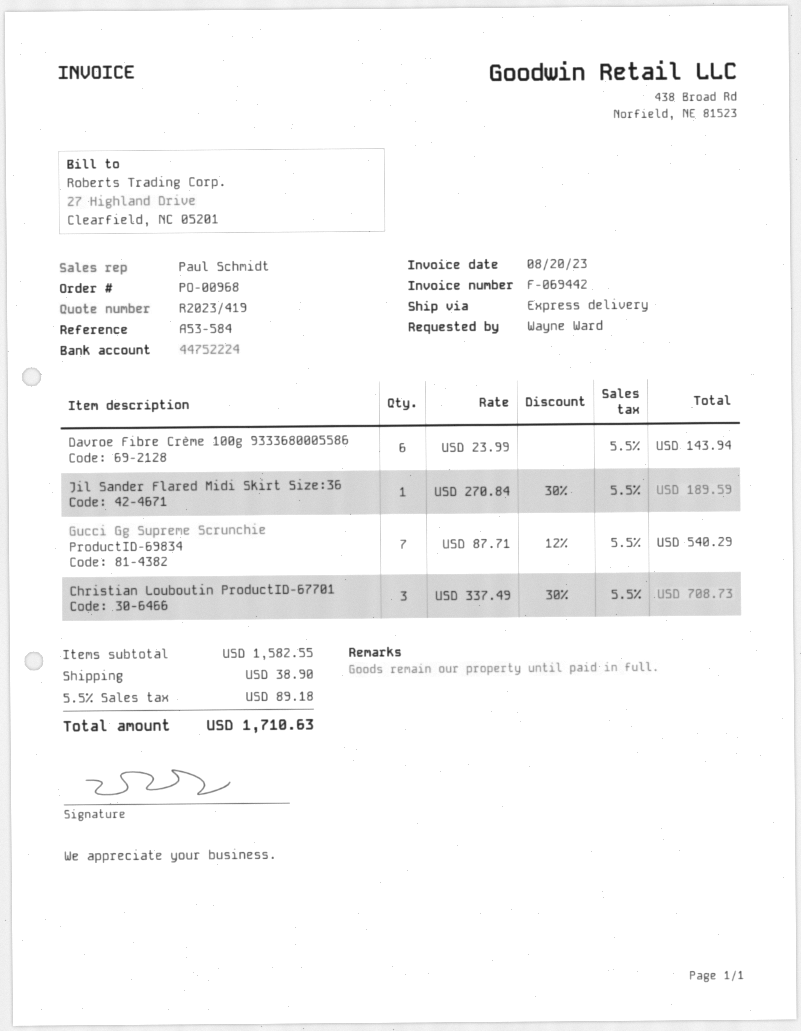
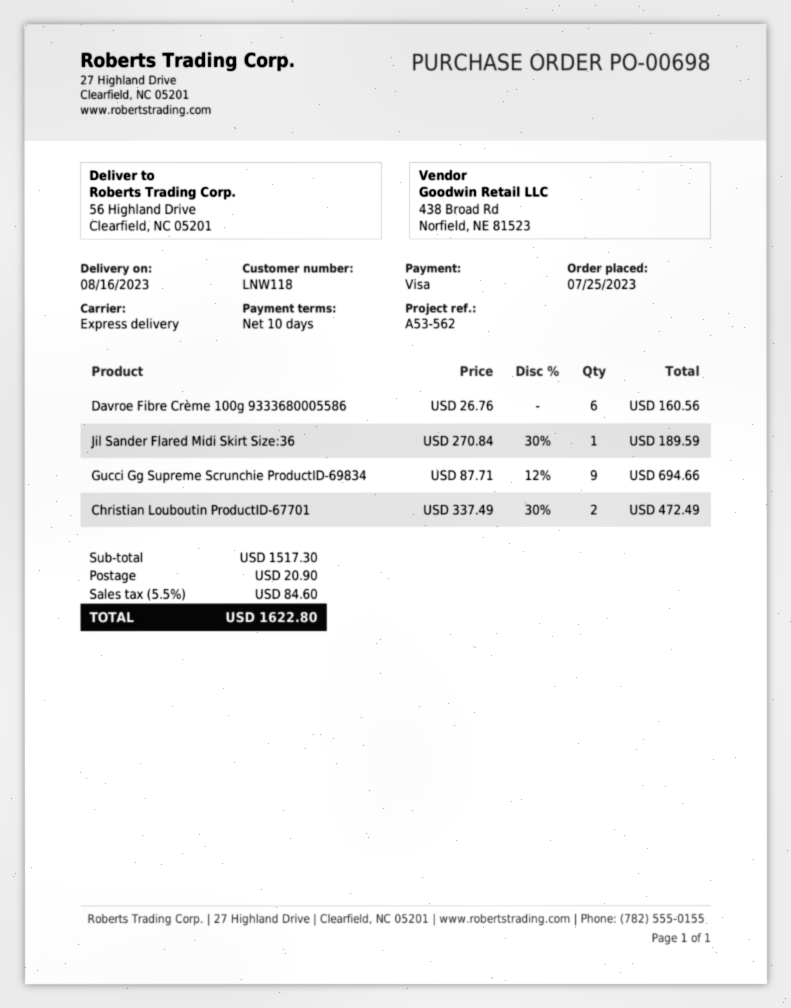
order number: PO-00968 -> PO-00698
reference: A53-584 -> A53-562
Davroe Fibre Crème 100g 9333680005586: 6 x 23.99 = 143.94 -> 6 x 26.76 = 160.56
Gucci Gg Supreme Scrunchie ProductID-69834: 7 x 87.71 - 12% = 540.29 -> 9 x 87.71 - 12% = 694.66
Christian Louboutin ProductID-67701: 3 x 337.49 - 30% = 708.73 -> 2 x 337.49 - 30% = 472.49
subtotal: 1582.55 -> 1517.30
shipping: 38.90 -> 20.90
tax: 5.5% = 89.18 -> 5.5% = 84.60
total: 1710.63 -> 1622.80

